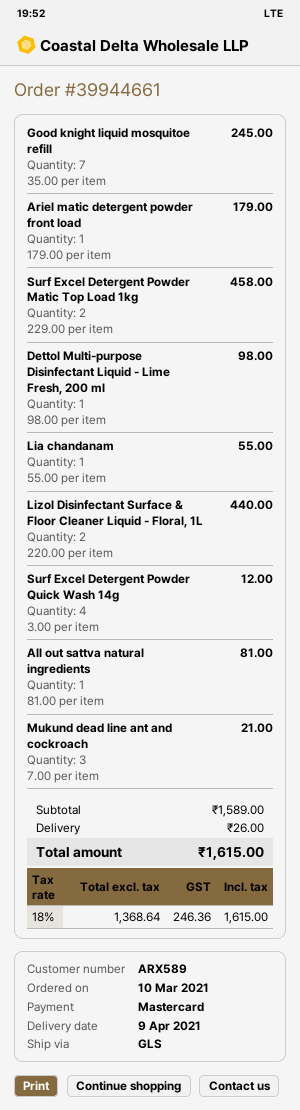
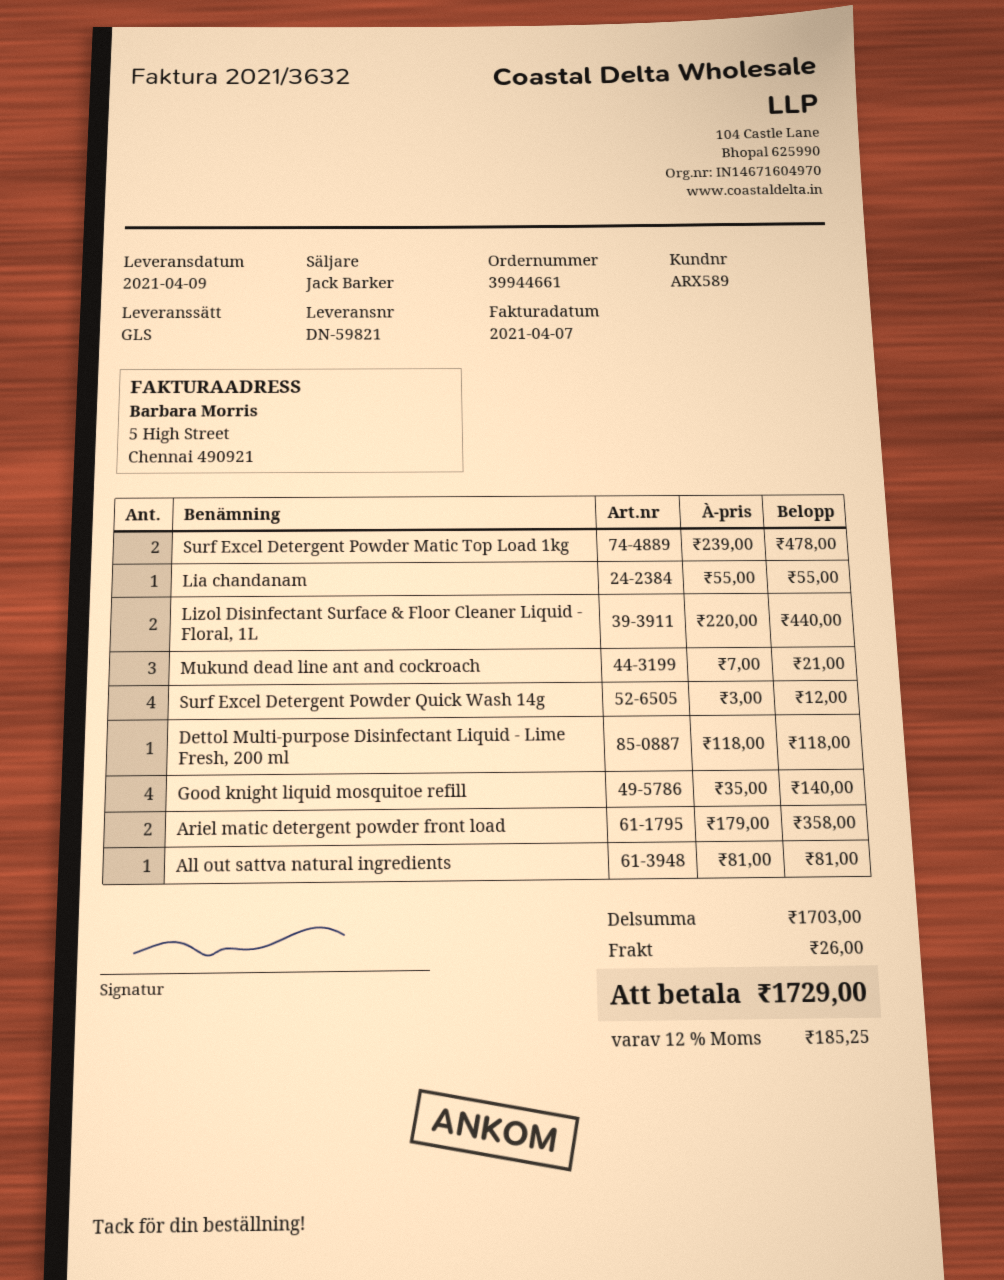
Good knight liquid mosquitoe refill: 7 x 35.00 = 245.00 -> 4 x 35.00 = 140.00
Ariel matic detergent powder front load: 1 x 179.00 = 179.00 -> 2 x 179.00 = 358.00
Surf Excel Detergent Powder Matic Top Load 1kg: 2 x 229.00 = 458.00 -> 2 x 239.00 = 478.00
Dettol Multi-purpose Disinfectant Liquid - Lime Fresh, 200 ml: 1 x 98.00 = 98.00 -> 1 x 118.00 = 118.00
subtotal: 1589.00 -> 1703.00
tax: 18% = 246.36 -> 12% = 185.25
total: 1615.00 -> 1729.00

